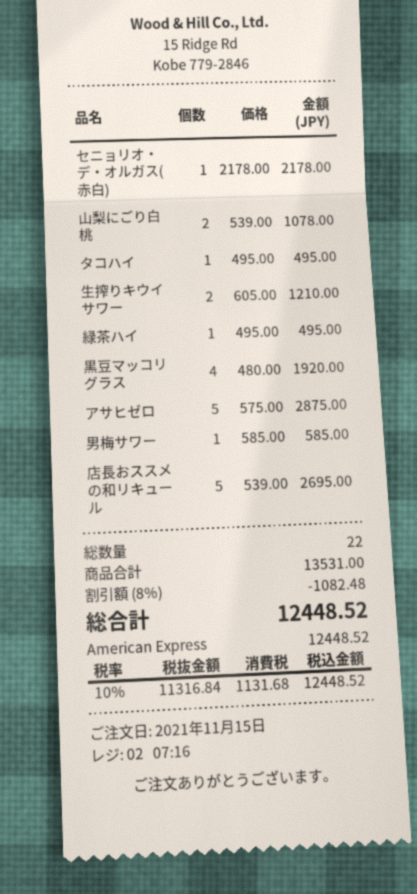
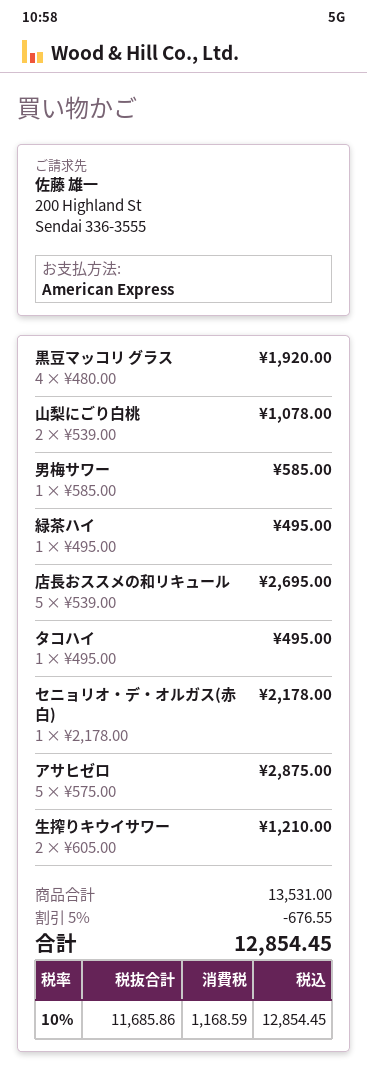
discount: 8% = 1082.48 -> 5% = 676.55
net: 11316.84 -> 11685.86
tax: 10% = 1131.68 -> 10% = 1168.59
total: 12448.52 -> 12854.45

